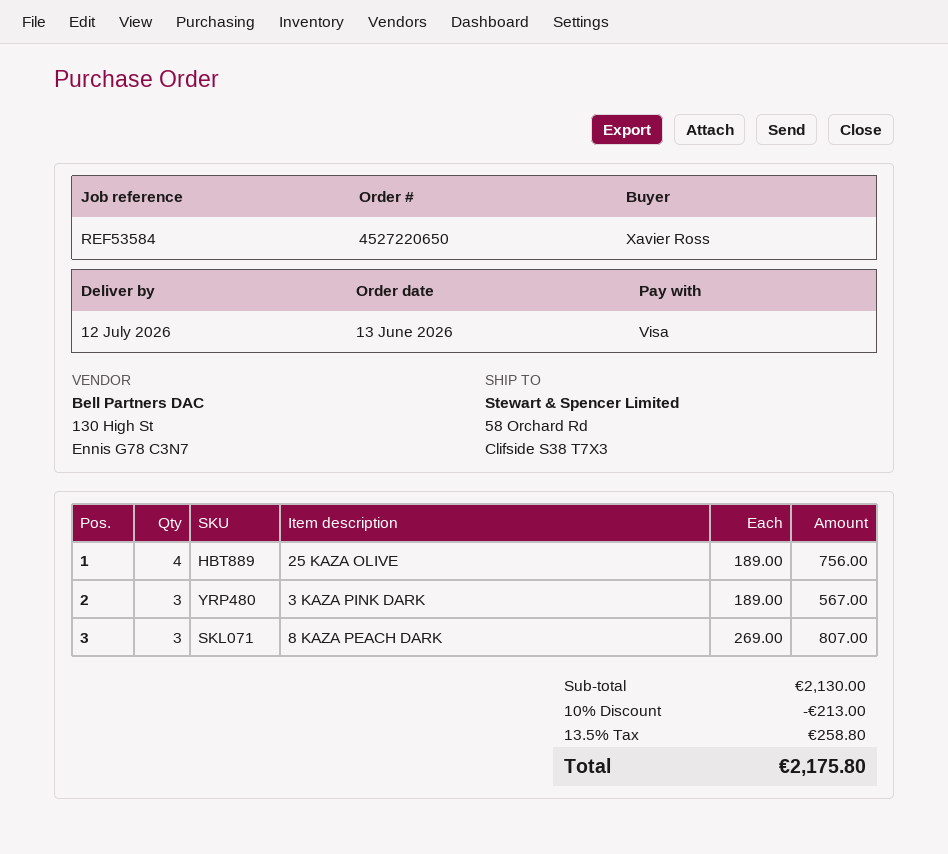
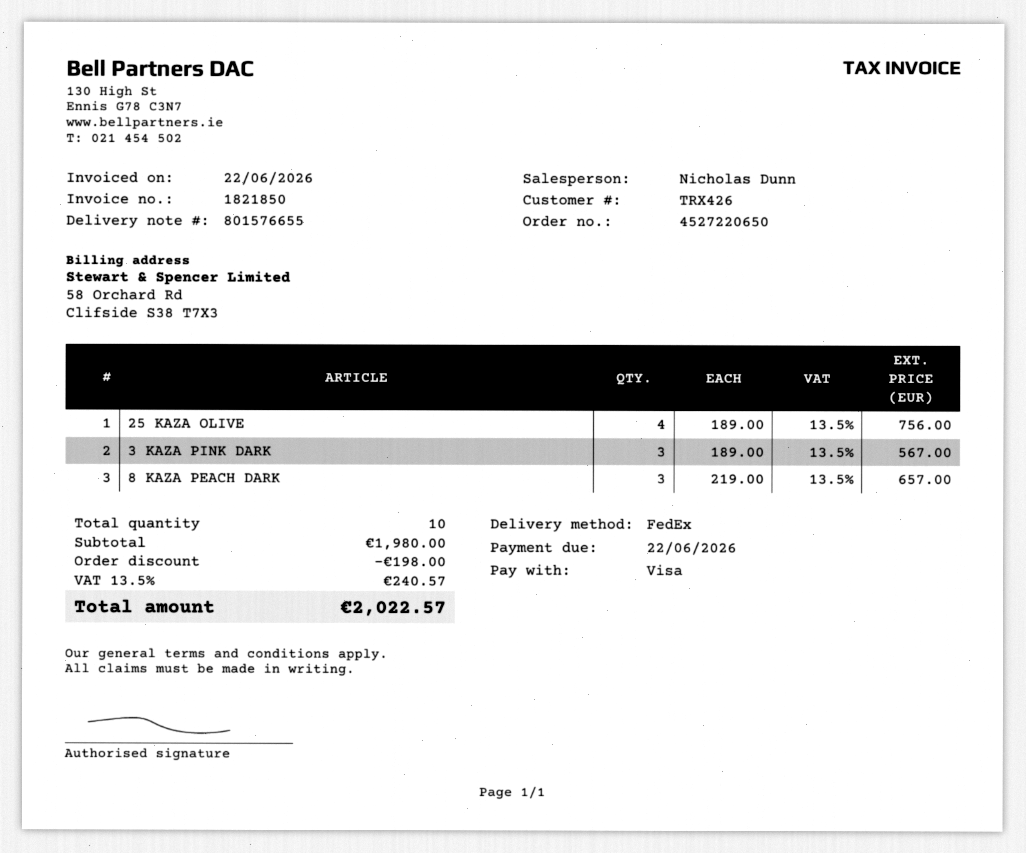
8 KAZA PEACH DARK: 3 x 269.00 = 807.00 -> 3 x 219.00 = 657.00
subtotal: 2130.00 -> 1980.00
discount: 213.00 -> 198.00
tax: 13.5% = 258.80 -> 13.5% = 240.57
total: 2175.80 -> 2022.57

